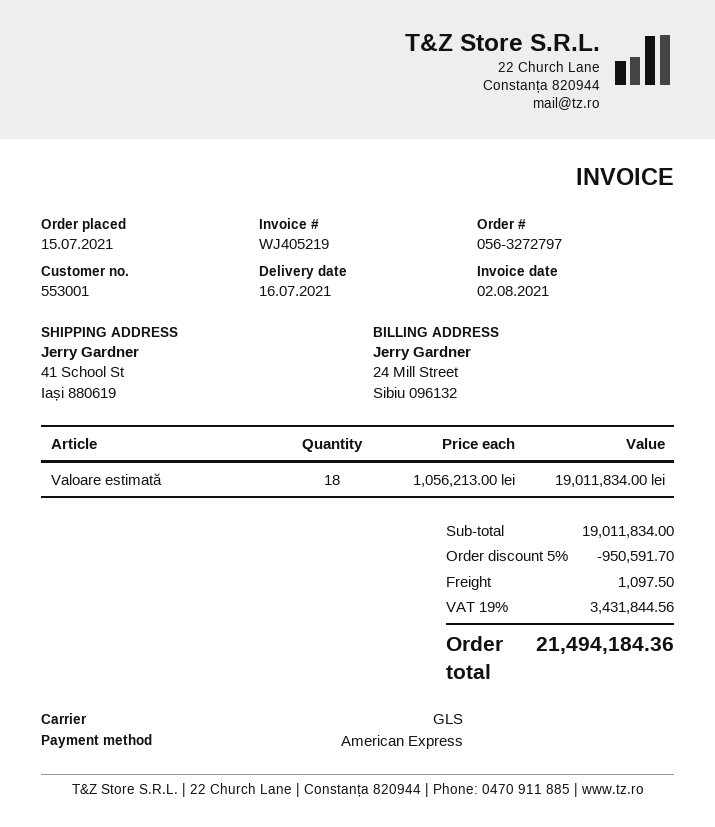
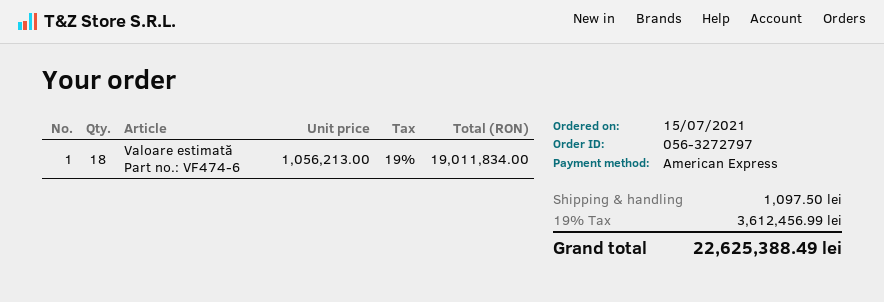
discount: 5% = 950591.70 -> none
tax: 19% = 3431844.56 -> 19% = 3612456.99
total: 21494184.36 -> 22625388.49

